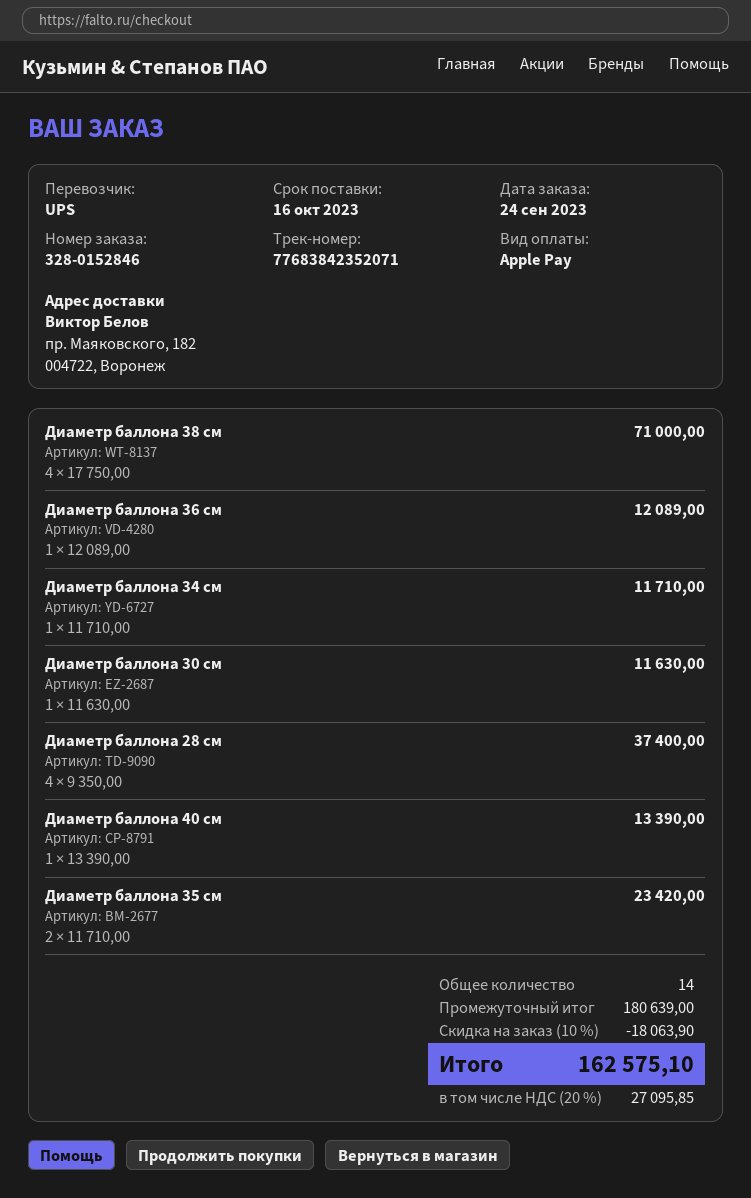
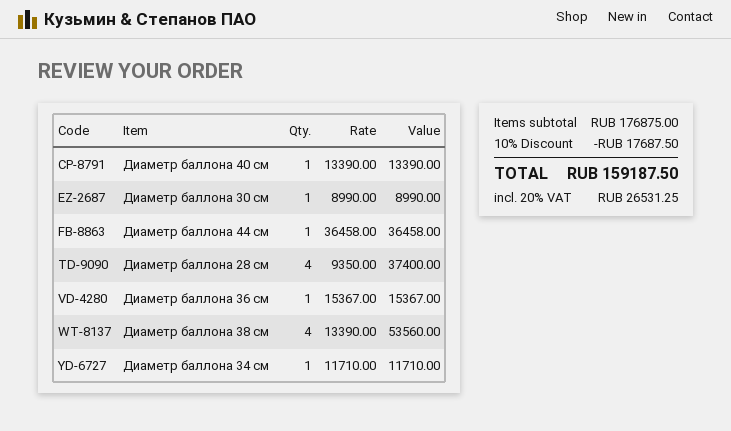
Диаметр баллона 38 см: 4 x 17750.00 = 71000.00 -> 4 x 13390.00 = 53560.00
Диаметр баллона 36 см: 1 x 12089.00 = 12089.00 -> 1 x 15367.00 = 15367.00
Диаметр баллона 30 см: 1 x 11630.00 = 11630.00 -> 1 x 8990.00 = 8990.00
Диаметр баллона 35 см: 2 x 11710.00 = 23420.00 -> none
Диаметр баллона 44 см: none -> 1 x 36458.00 = 36458.00
subtotal: 180639.00 -> 176875.00
discount: 10% = 18063.90 -> 10% = 17687.50
tax: 20% = 27095.85 -> 20% = 26531.25
total: 162575.10 -> 159187.50

